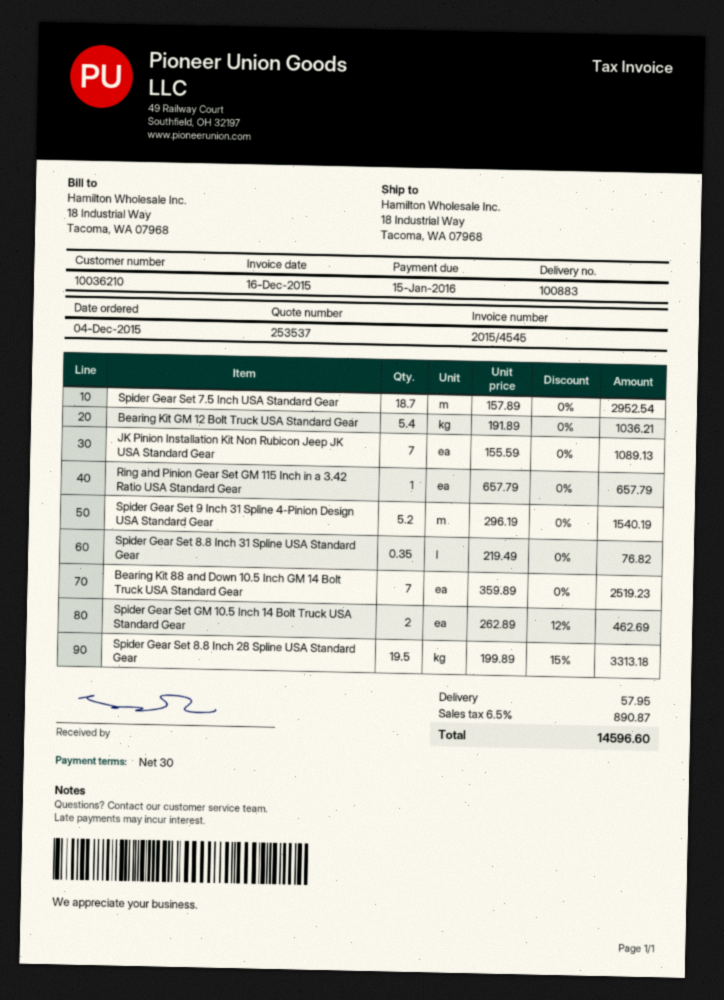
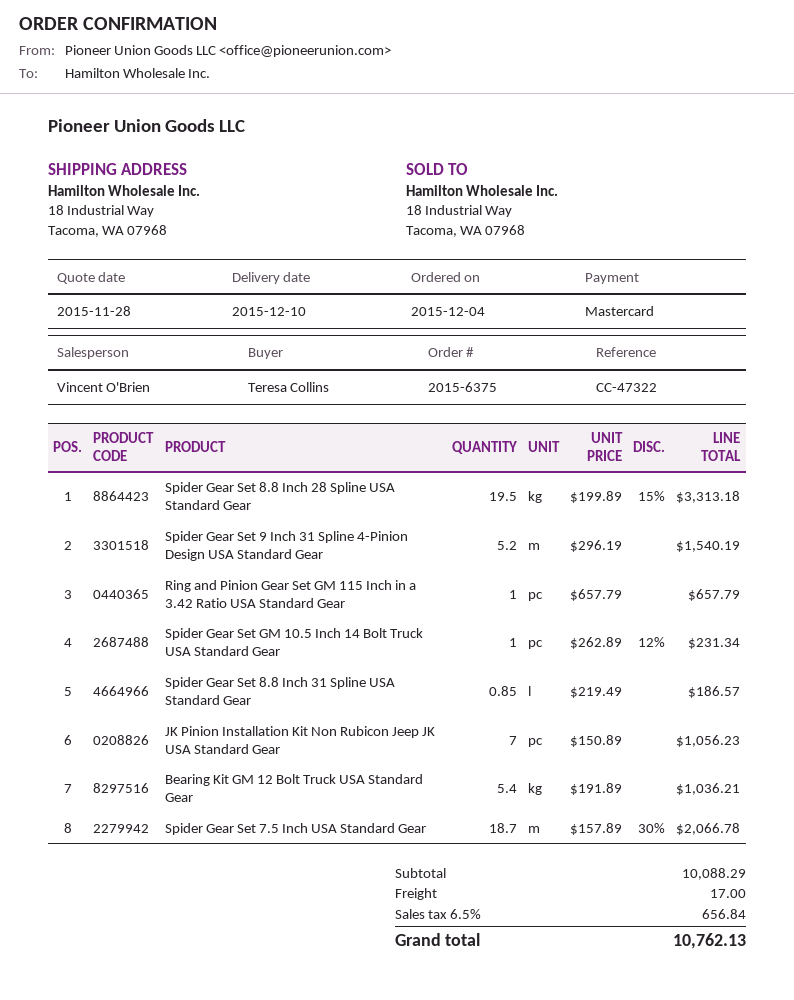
Spider Gear Set 7.5 Inch USA Standard Gear: 18.7 x 157.89 = 2952.54 -> 18.7 x 157.89 - 30% = 2066.78
JK Pinion Installation Kit Non Rubicon Jeep JK USA Standard Gear: 7 x 155.59 = 1089.13 -> 7 x 150.89 = 1056.23
Spider Gear Set 8.8 Inch 31 Spline USA Standard Gear: 0.35 x 219.49 = 76.82 -> 0.85 x 219.49 = 186.57
Bearing Kit 88 and Down 10.5 Inch GM 14 Bolt Truck USA Standard Gear: 7 x 359.89 = 2519.23 -> none
Spider Gear Set GM 10.5 Inch 14 Bolt Truck USA Standard Gear: 2 x 262.89 - 12% = 462.69 -> 1 x 262.89 - 12% = 231.34
shipping: 57.95 -> 17.00
tax: 6.5% = 890.87 -> 6.5% = 656.84
total: 14596.60 -> 10762.13

